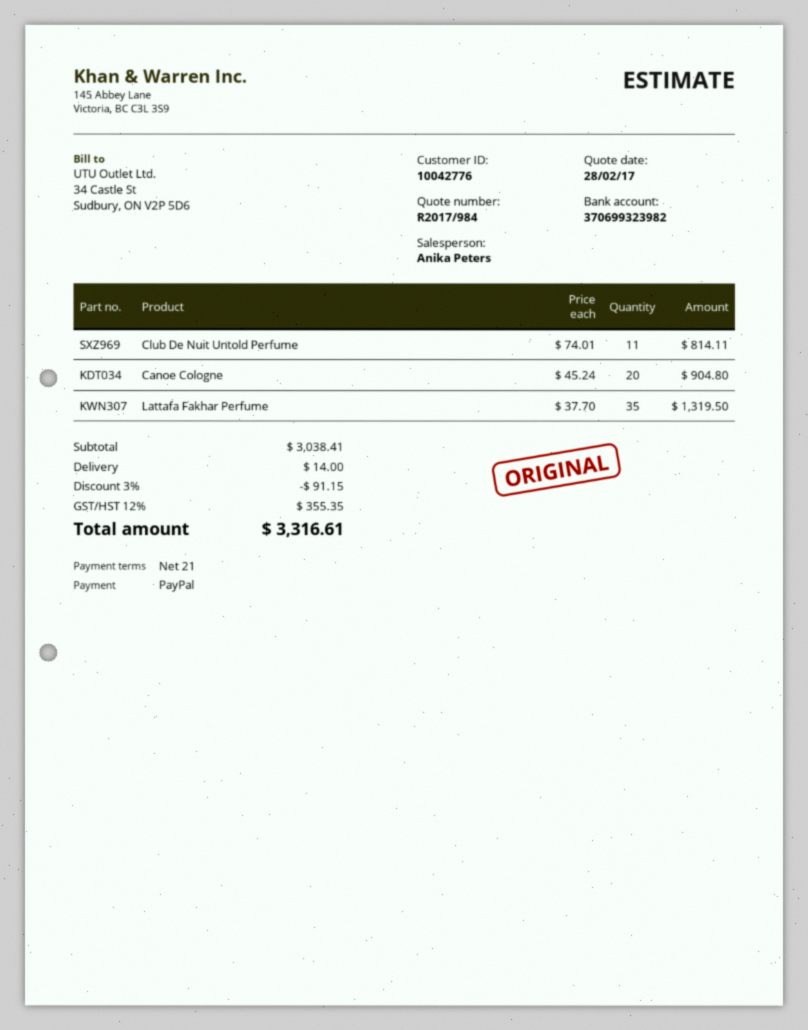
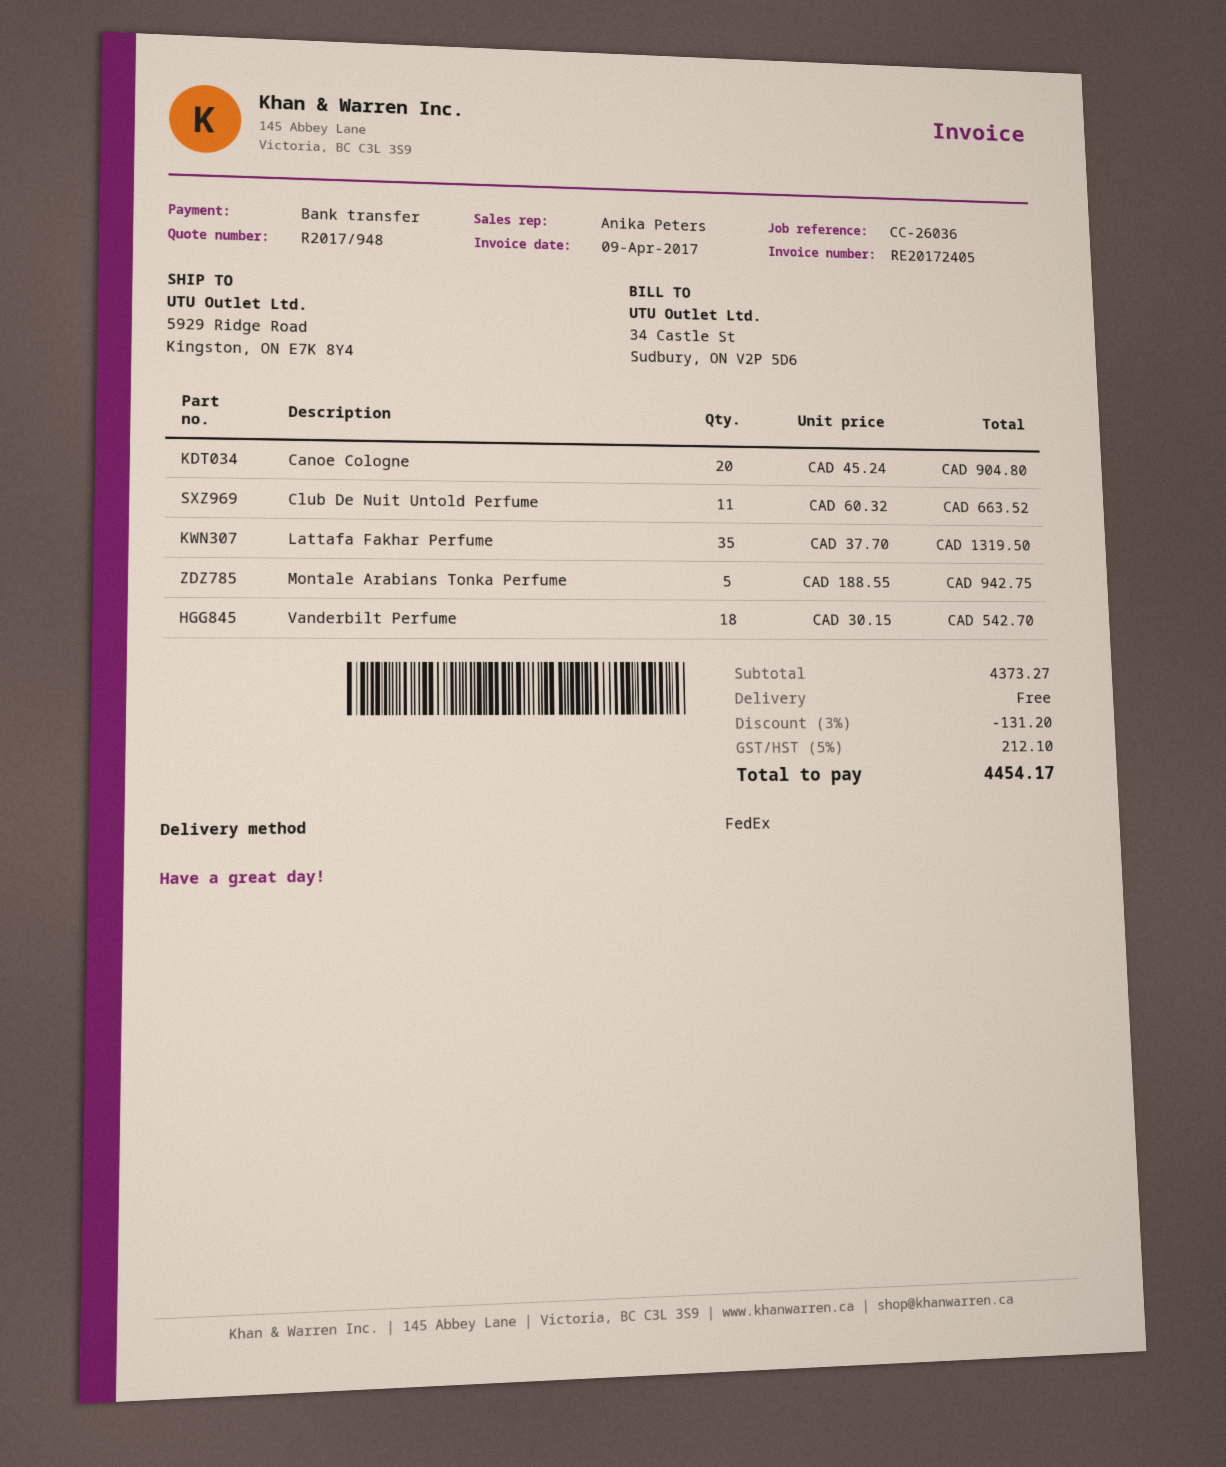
quote number: R2017/984 -> R2017/948
payment method: PayPal -> bank transfer
Club De Nuit Untold Perfume: 11 x 74.01 = 814.11 -> 11 x 60.32 = 663.52
Montale Arabians Tonka Perfume: none -> 5 x 188.55 = 942.75
Vanderbilt Perfume: none -> 18 x 30.15 = 542.70
subtotal: 3038.41 -> 4373.27
discount: 3% = 91.15 -> 3% = 131.20
shipping: 14.00 -> 0.00
tax: 12% = 355.35 -> 5% = 212.10
total: 3316.61 -> 4454.17

